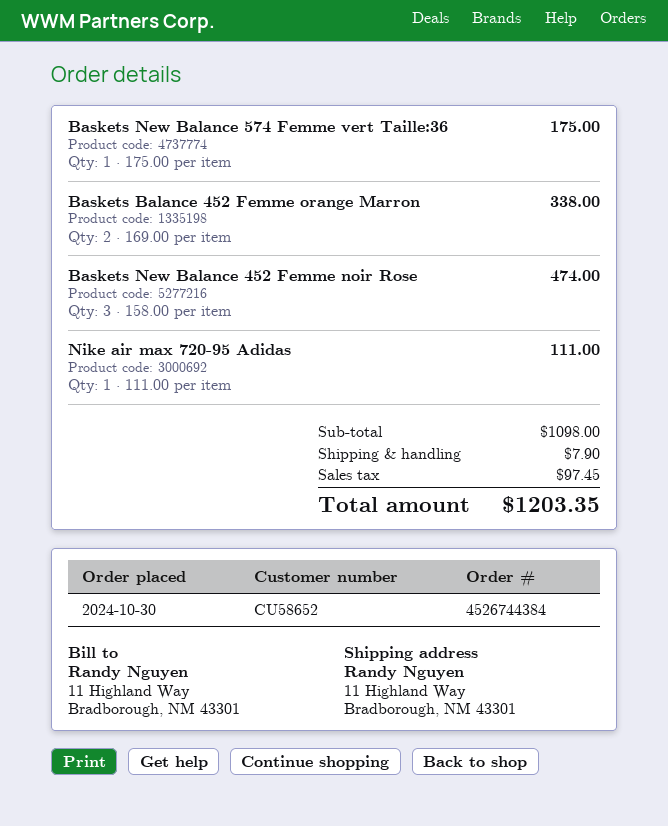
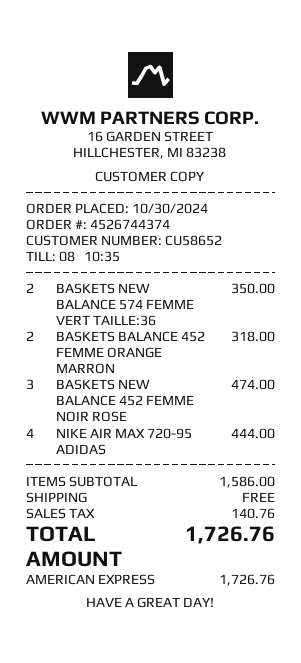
order number: 4526744384 -> 4526744374
Baskets New Balance 574 Femme vert Taille:36: 1 for 175.00 -> 2 for 350.00
Baskets Balance 452 Femme orange Marron: 2 for 338.00 -> 2 for 318.00
Nike air max 720-95 Adidas: 1 for 111.00 -> 4 for 444.00
subtotal: 1098.00 -> 1586.00
shipping: 7.90 -> 0.00
tax: 97.45 -> 140.76
total: 1203.35 -> 1726.76

